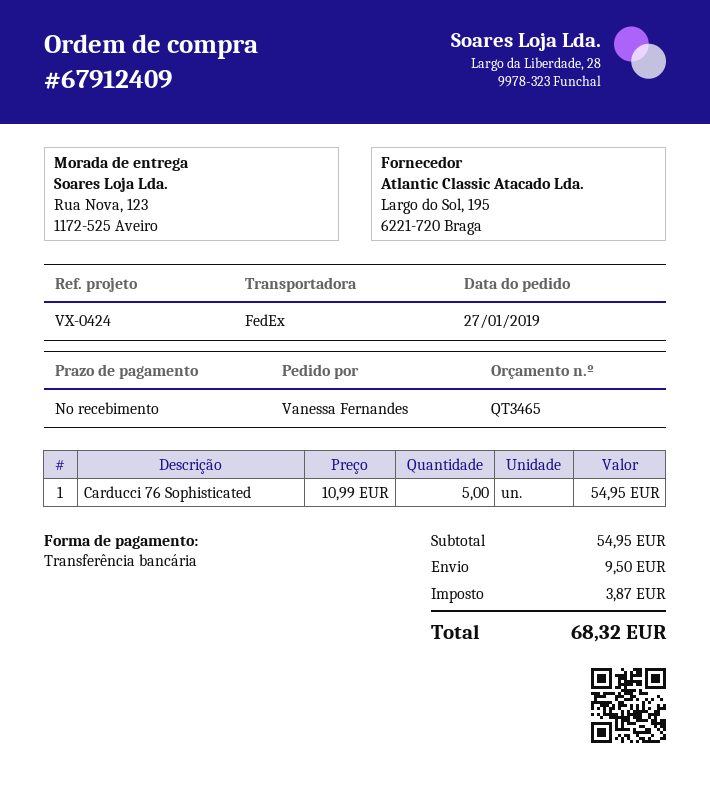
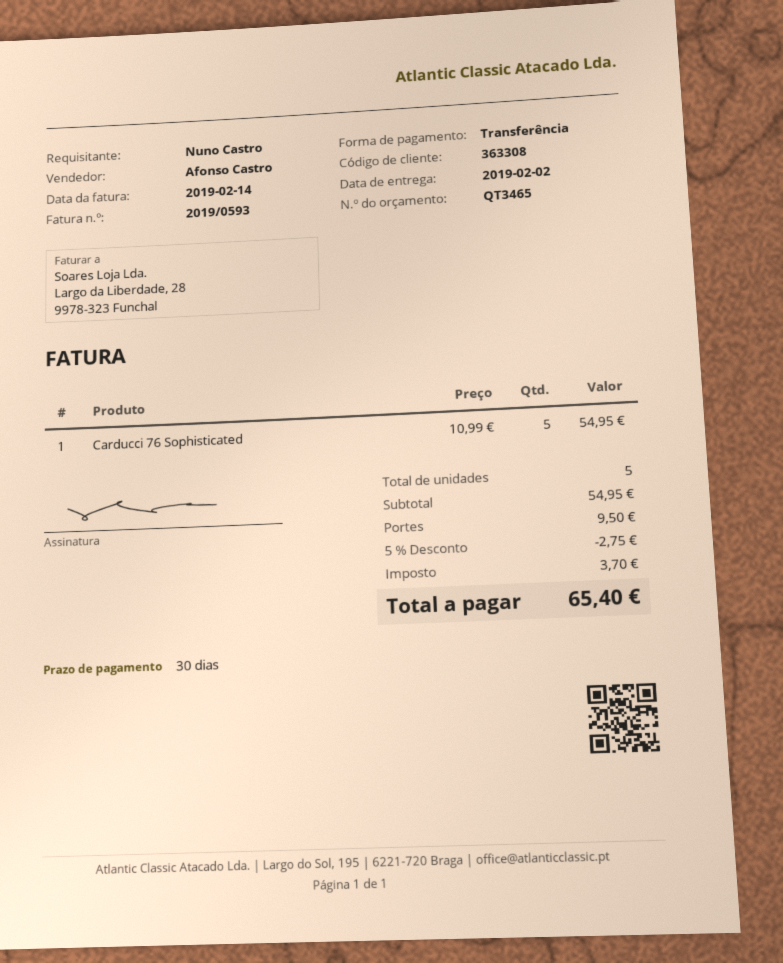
payment terms: on receipt -> 30 days
ordered by: Vanessa Fernandes -> Nuno Castro
discount: none -> 5% = 2.75
tax: 3.87 -> 3.70
total: 68.32 -> 65.40

